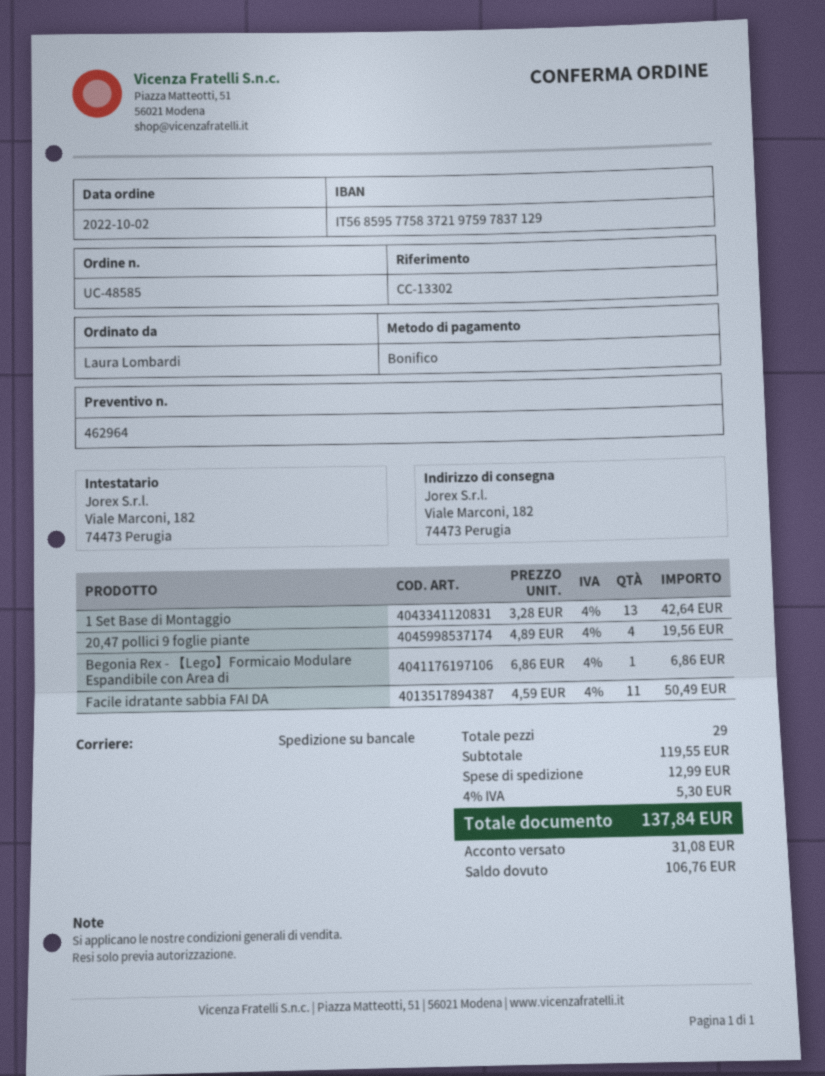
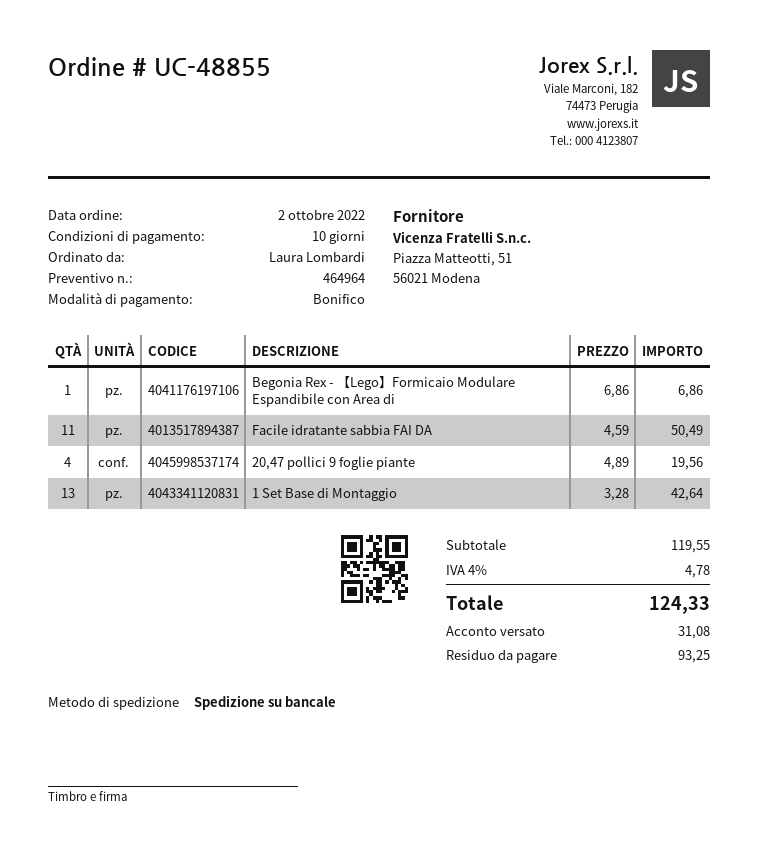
quote number: 462964 -> 464964
order number: UC-48585 -> UC-48855
shipping: 12.99 -> none
tax: 4% = 5.30 -> 4% = 4.78
total: 137.84 -> 124.33
balance: 106.76 -> 93.25

